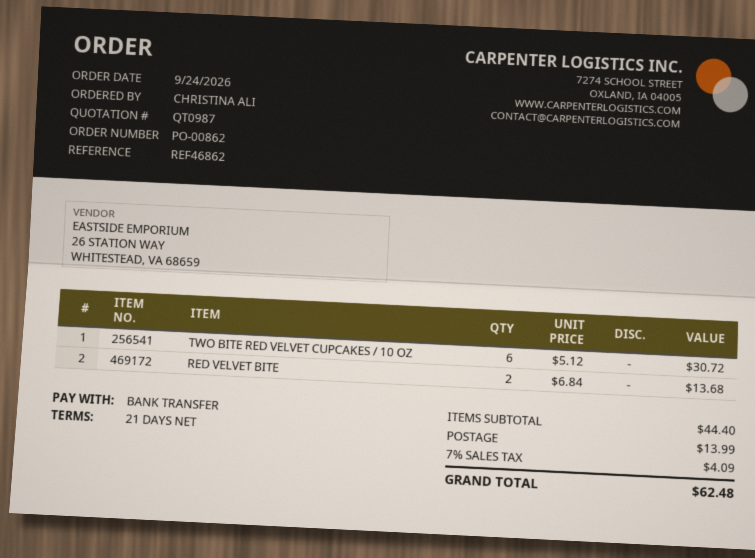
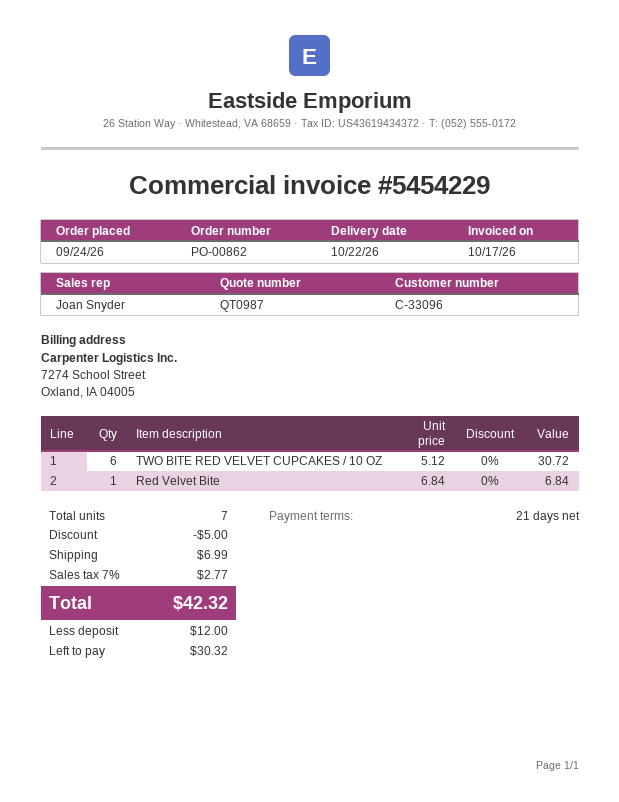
RED VELVET BITE: 2 x 6.84 = 13.68 -> 1 x 6.84 = 6.84
discount: none -> 5.00
shipping: 13.99 -> 6.99
tax: 7% = 4.09 -> 7% = 2.77
total: 62.48 -> 42.32

